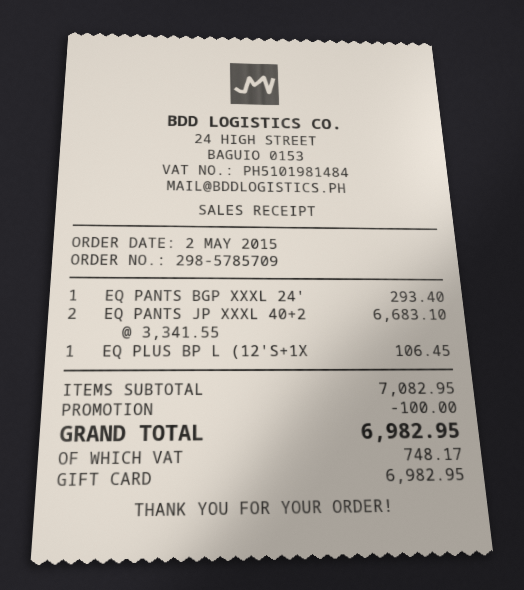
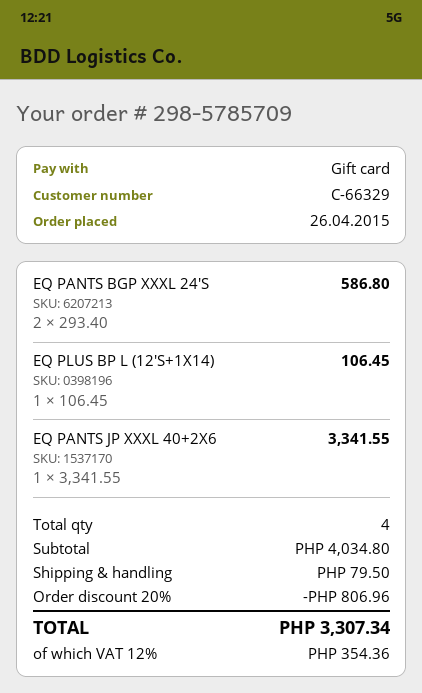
order date: 2015-05-02 -> 2015-04-26
EQ PANTS BGP XXXL 24': 1 x 293.40 = 293.40 -> 2 x 293.40 = 586.80
EQ PANTS JP XXXL 40+2: 2 x 3341.55 = 6683.10 -> 1 x 3341.55 = 3341.55
subtotal: 7082.95 -> 4034.80
discount: 100.00 -> 806.96
shipping: none -> 79.50
tax: 748.17 -> 354.36
total: 6982.95 -> 3307.34

